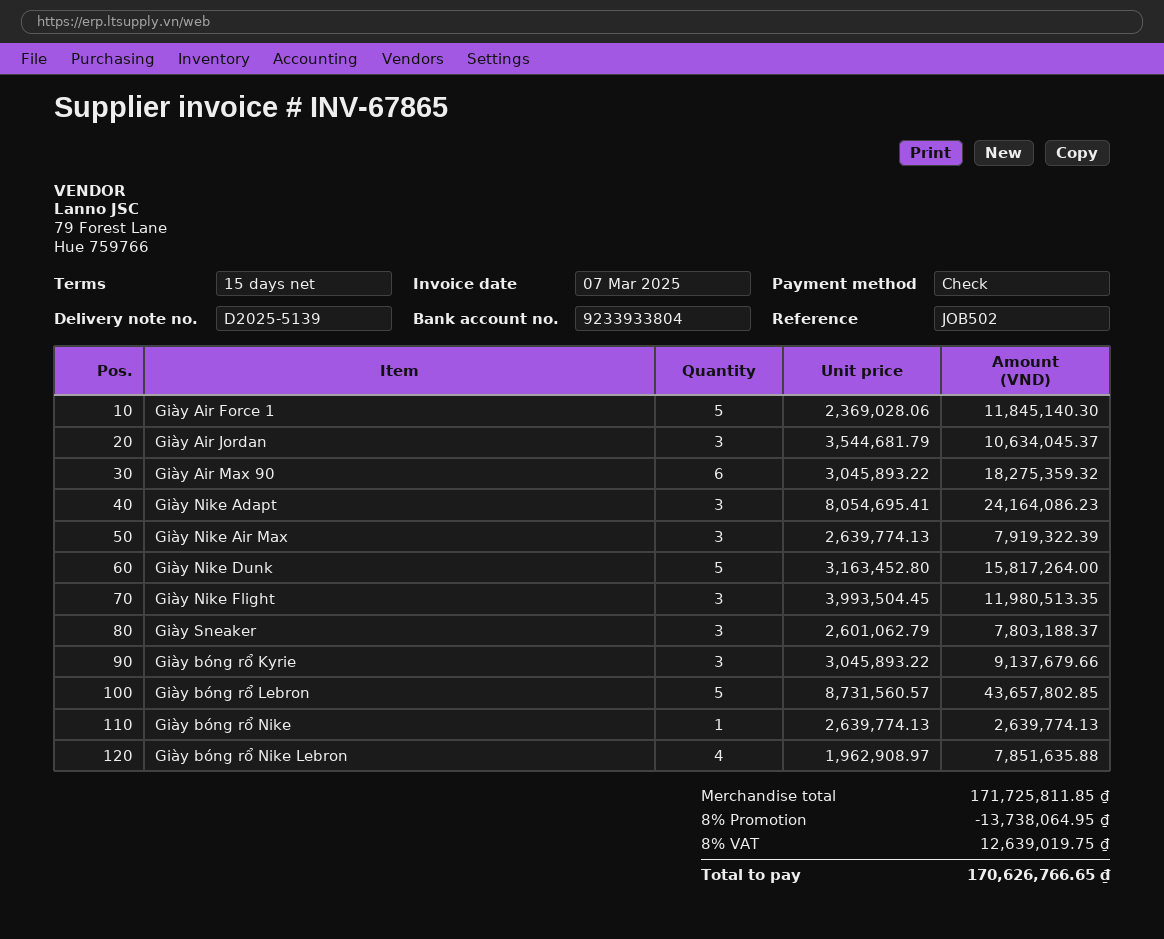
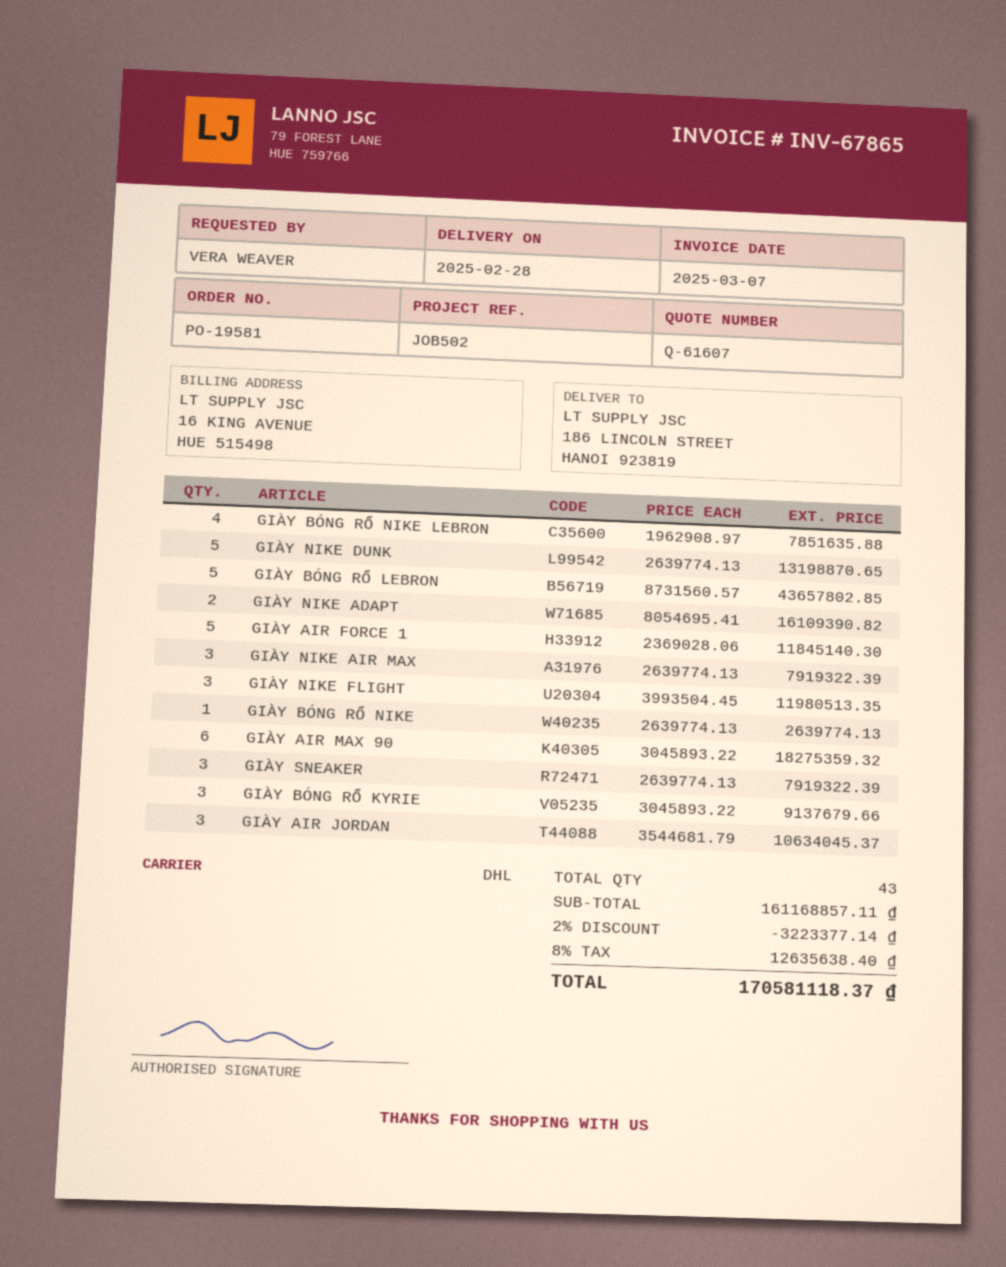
Giày Nike Adapt: 3 x 8054695.41 = 24164086.23 -> 2 x 8054695.41 = 16109390.82
Giày Nike Dunk: 5 x 3163452.80 = 15817264.00 -> 5 x 2639774.13 = 13198870.65
Giày Sneaker: 3 x 2601062.79 = 7803188.37 -> 3 x 2639774.13 = 7919322.39
subtotal: 171725811.85 -> 161168857.11
discount: 8% = 13738064.95 -> 2% = 3223377.14
tax: 8% = 12639019.75 -> 8% = 12635638.40
total: 170626766.65 -> 170581118.37

